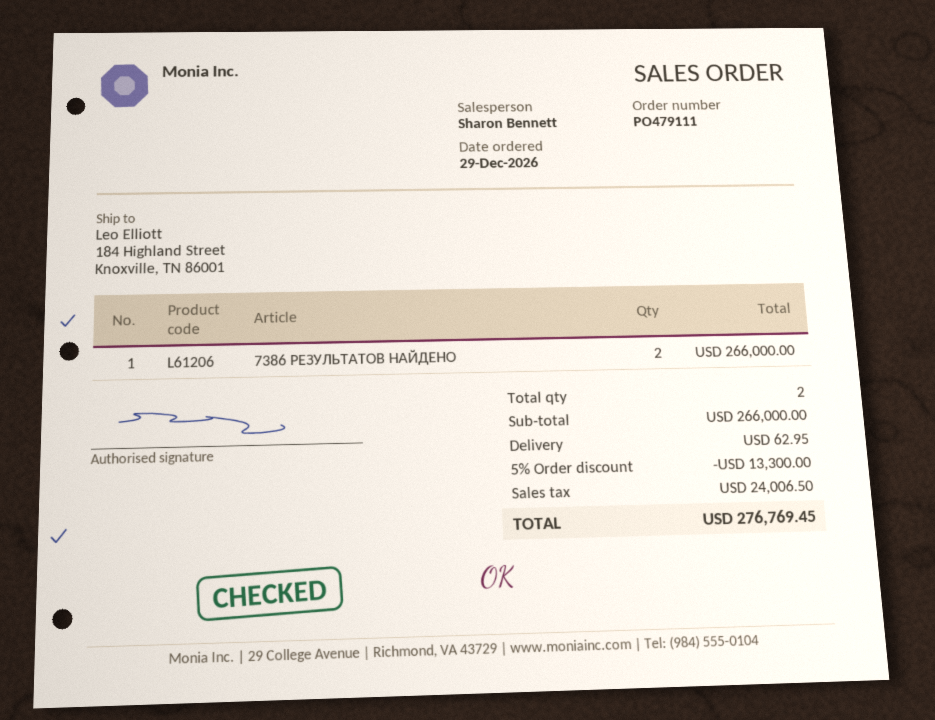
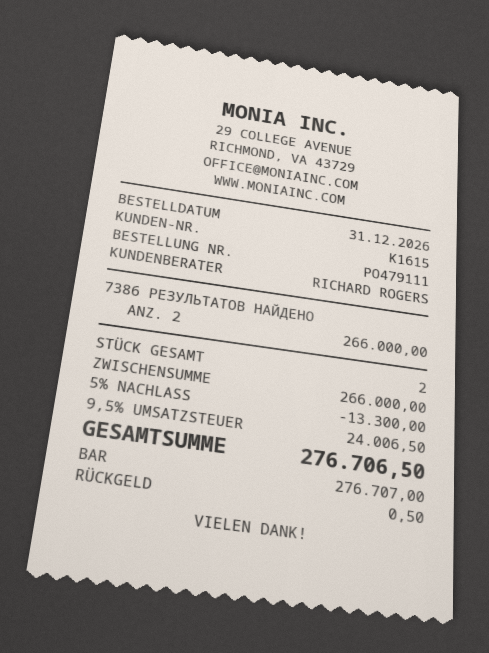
order date: 2026-12-29 -> 2026-12-31
sales rep: Sharon Bennett -> RICHARD ROGERS
shipping: 62.95 -> none
total: 276769.45 -> 276706.50

